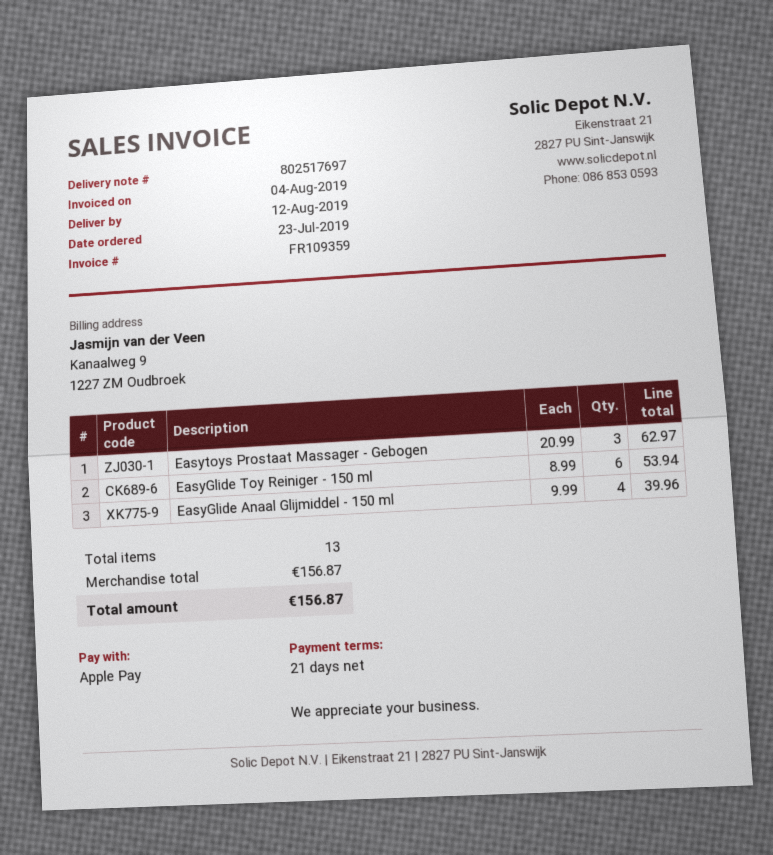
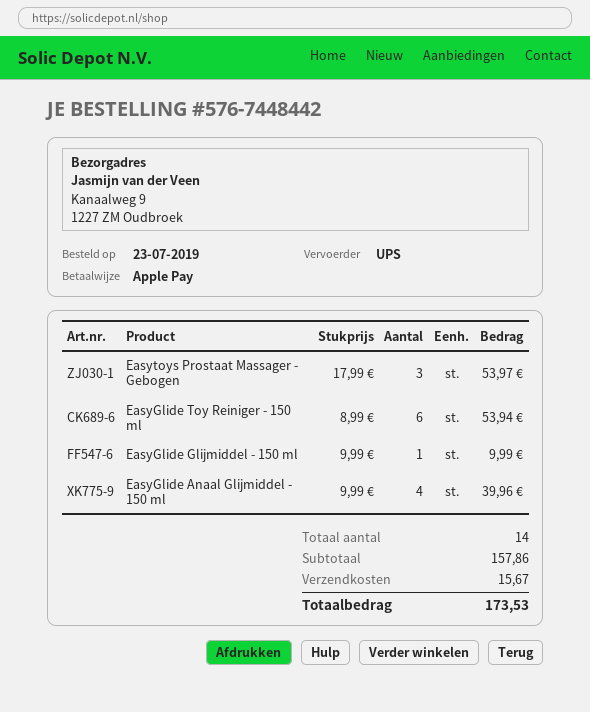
Easytoys Prostaat Massager - Gebogen: 3 x 20.99 = 62.97 -> 3 x 17.99 = 53.97
EasyGlide Glijmiddel - 150 ml: none -> 1 x 9.99 = 9.99
total quantity: 13 -> 14
subtotal: 156.87 -> 157.86
shipping: none -> 15.67
total: 156.87 -> 173.53

